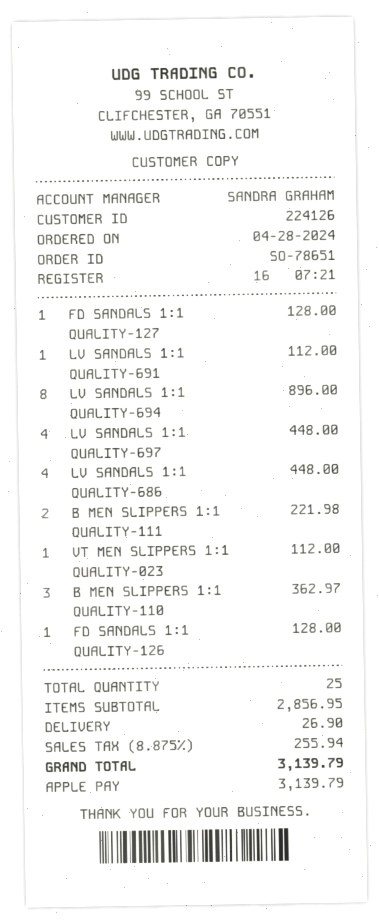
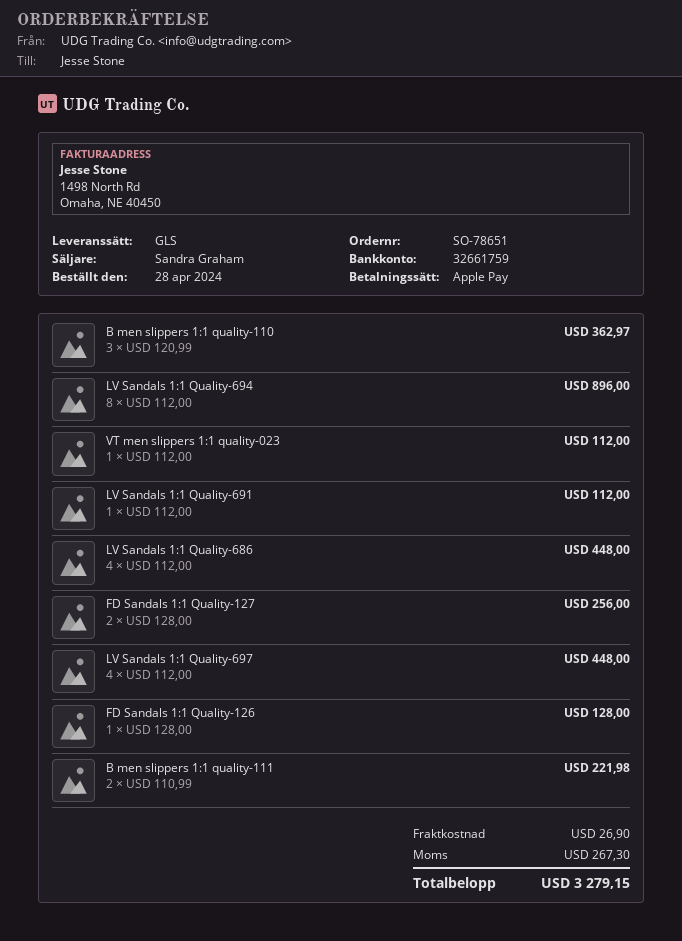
FD SANDALS 1:1 QUALITY-127: 1 for 128.00 -> 2 for 256.00
tax: 255.94 -> 267.30
total: 3139.79 -> 3279.15

